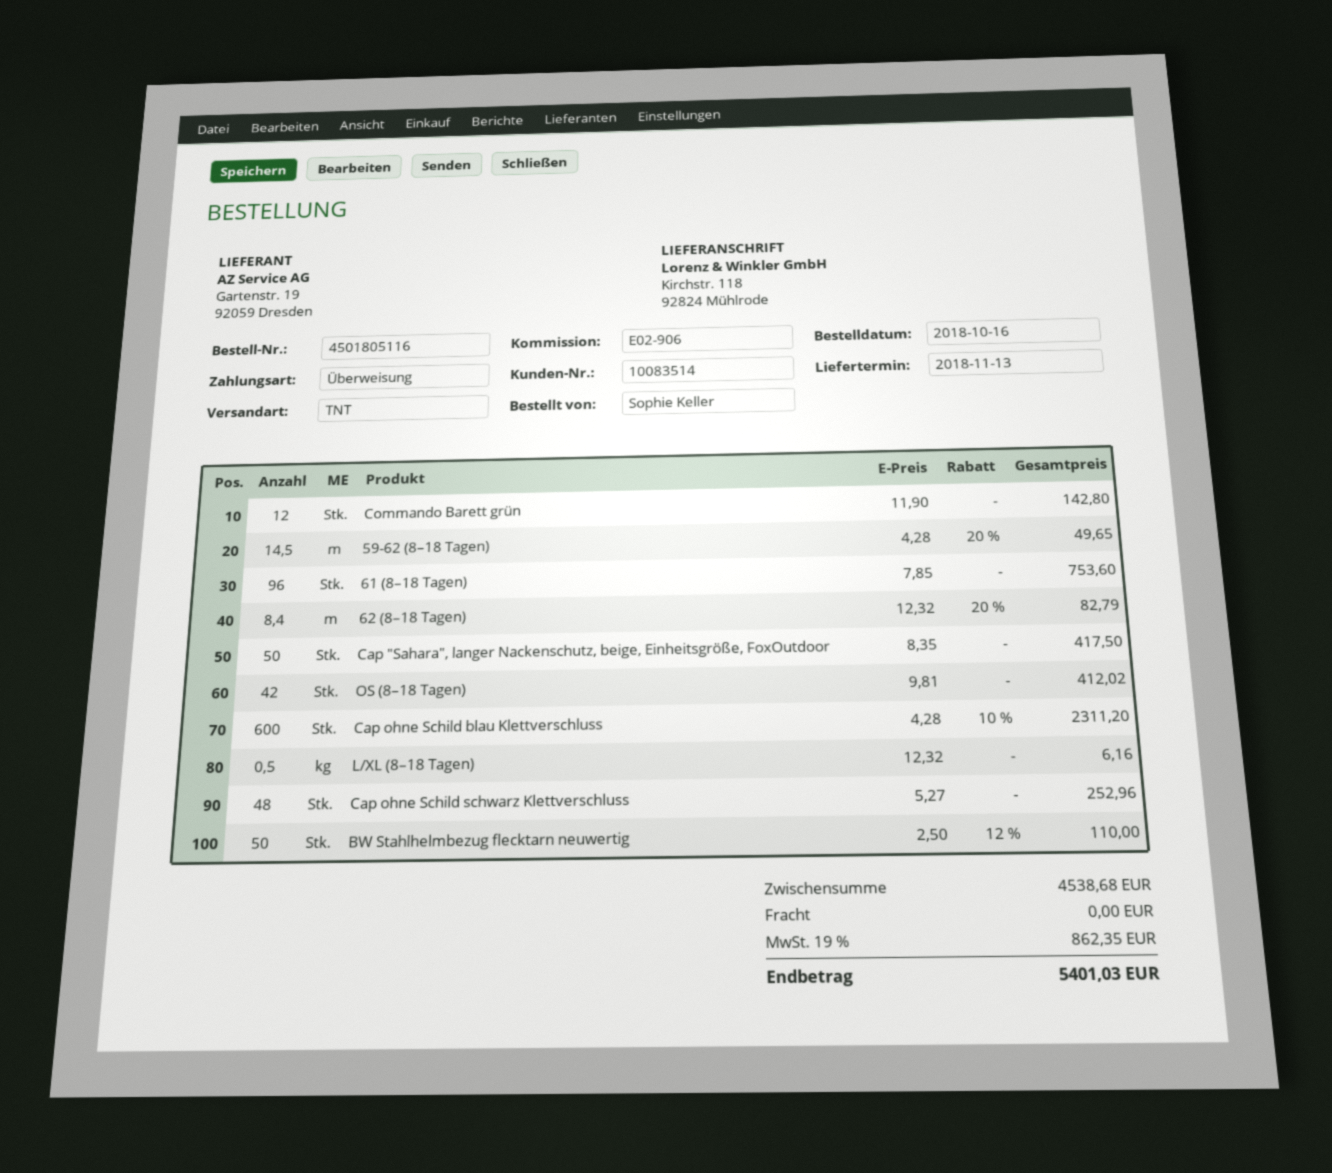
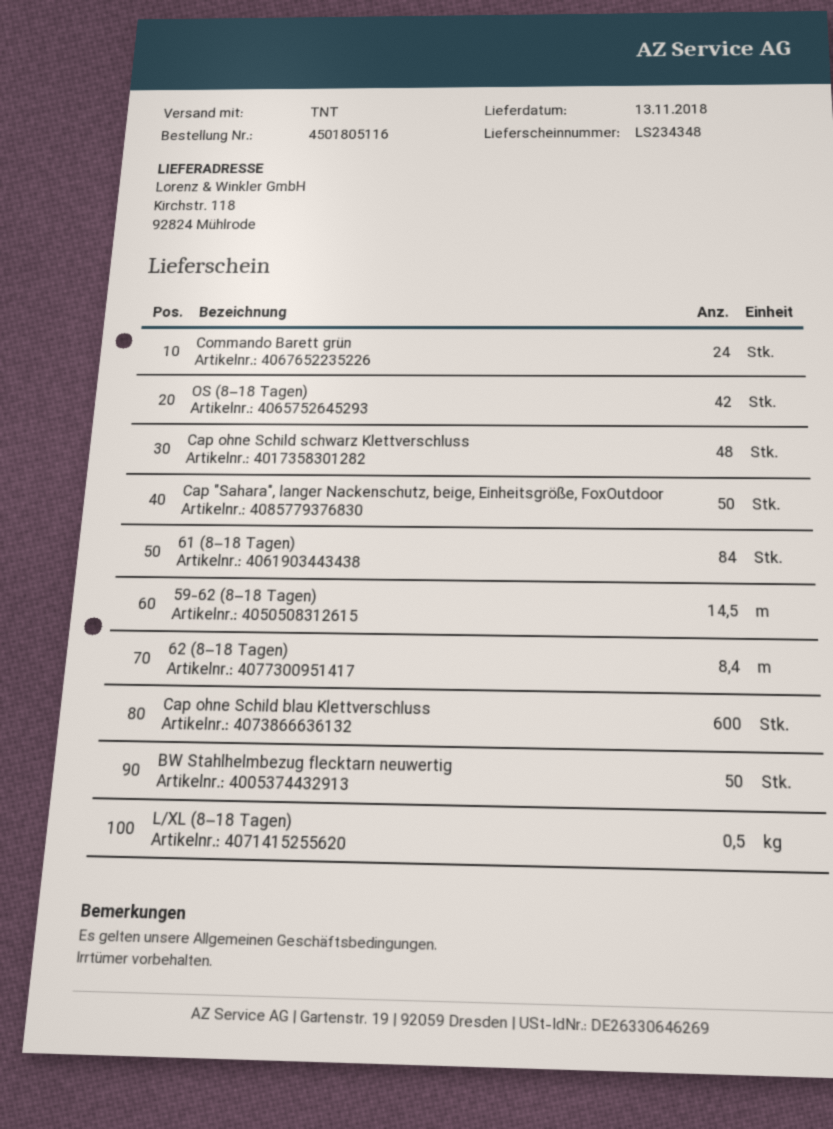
Commando Barett grün: 12 -> 24
61 (8–18 Tagen): 96 -> 84

